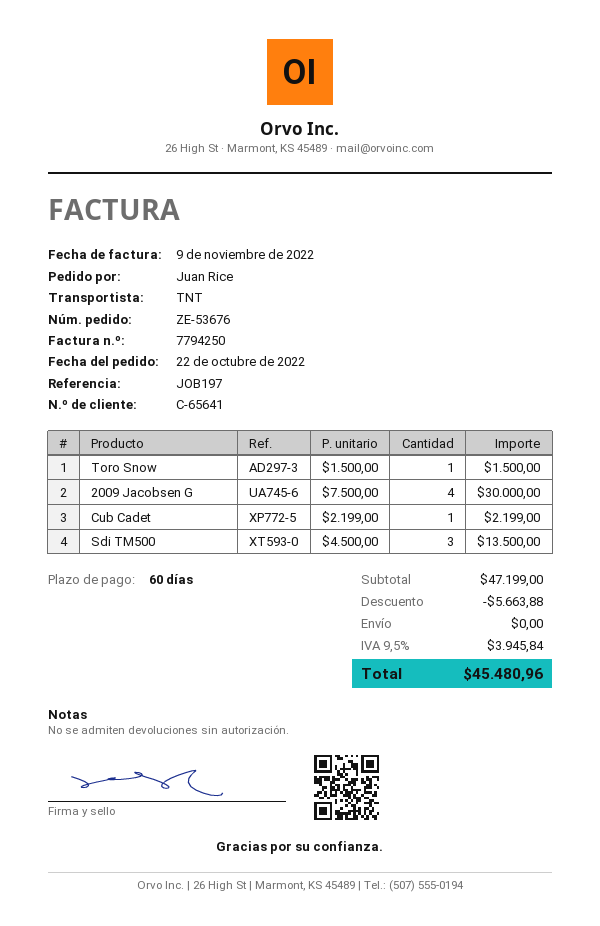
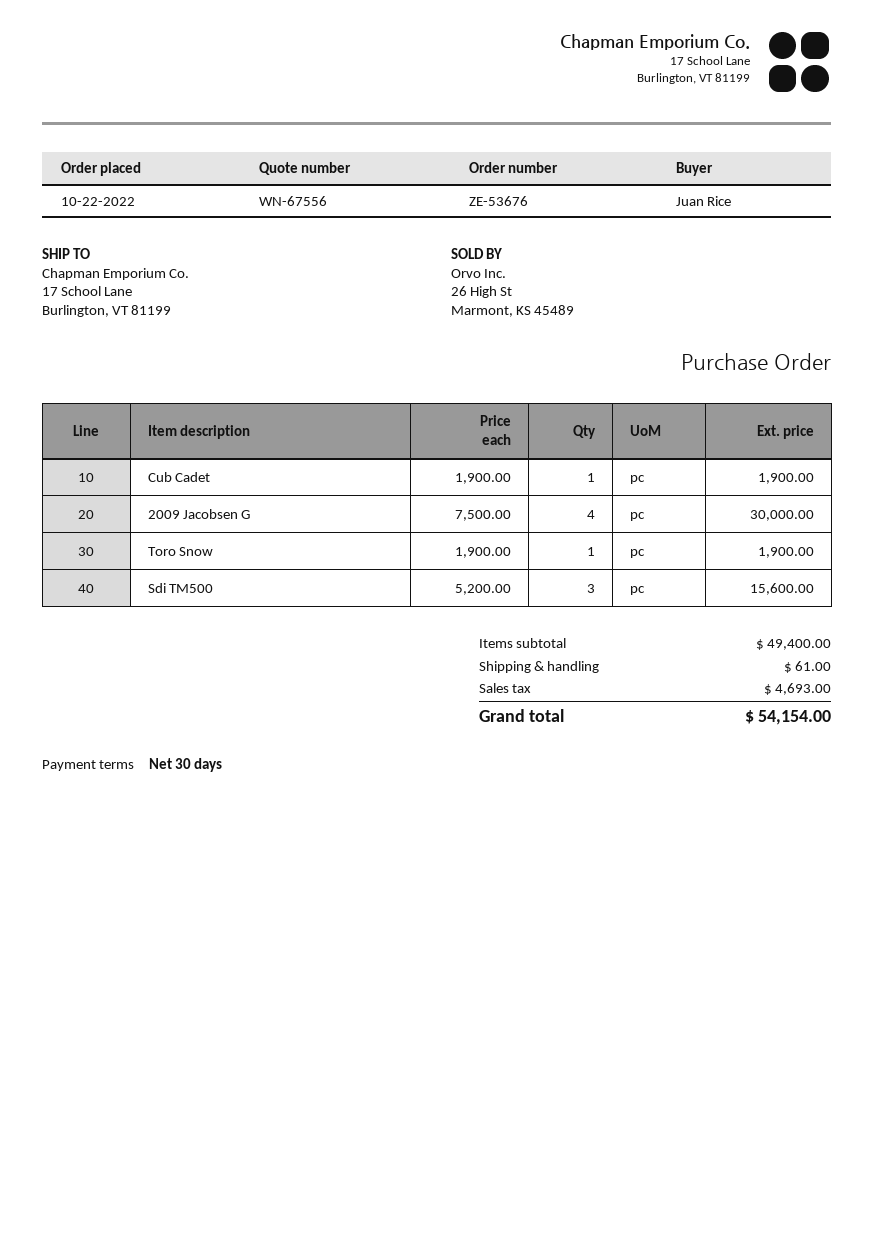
payment terms: 60 days -> 30 days
Toro Snow: 1 x 1500.00 = 1500.00 -> 1 x 1900.00 = 1900.00
Cub Cadet: 1 x 2199.00 = 2199.00 -> 1 x 1900.00 = 1900.00
Sdi TM500: 3 x 4500.00 = 13500.00 -> 3 x 5200.00 = 15600.00
subtotal: 47199.00 -> 49400.00
discount: 5663.88 -> none
shipping: 0.00 -> 61.00
tax: 3945.84 -> 4693.00
total: 45480.96 -> 54154.00

